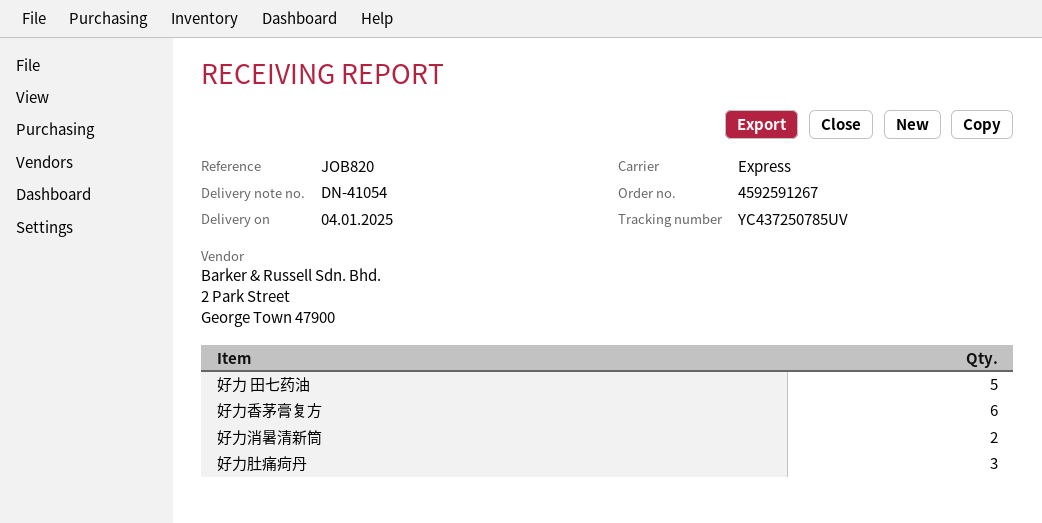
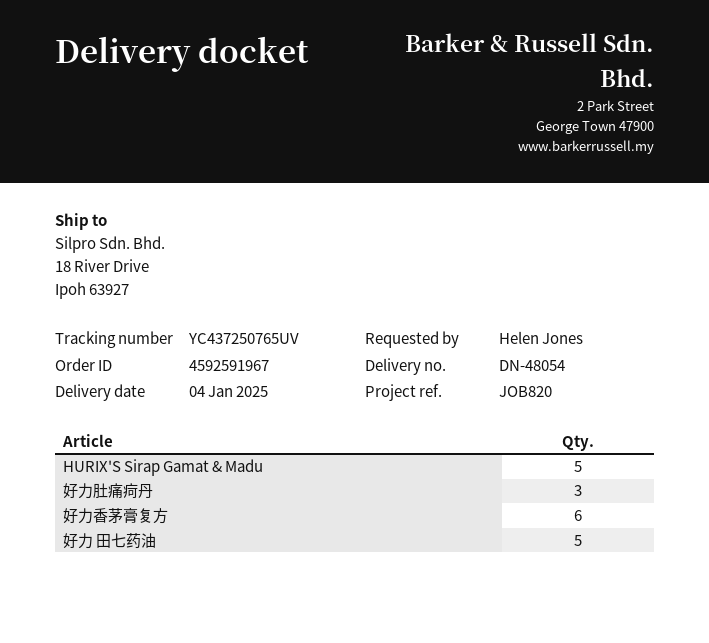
order number: 4592591267 -> 4592591967
delivery note number: DN-41054 -> DN-48054
tracking number: YC437250785UV -> YC437250765UV
好力消暑清新筒: 2 -> none
HURIX'S Sirap Gamat & Madu: none -> 5

